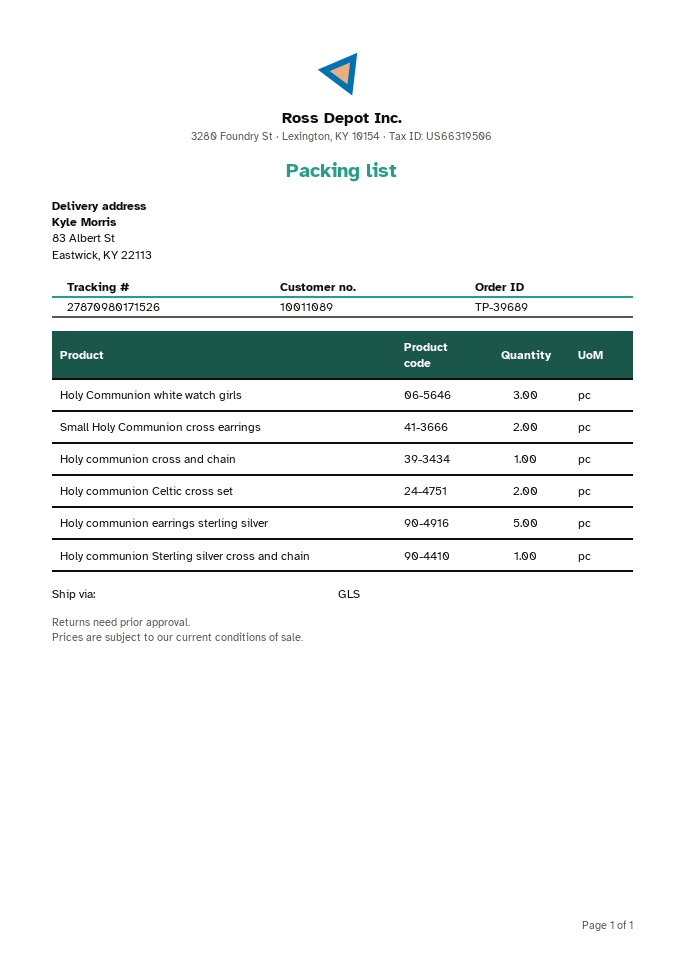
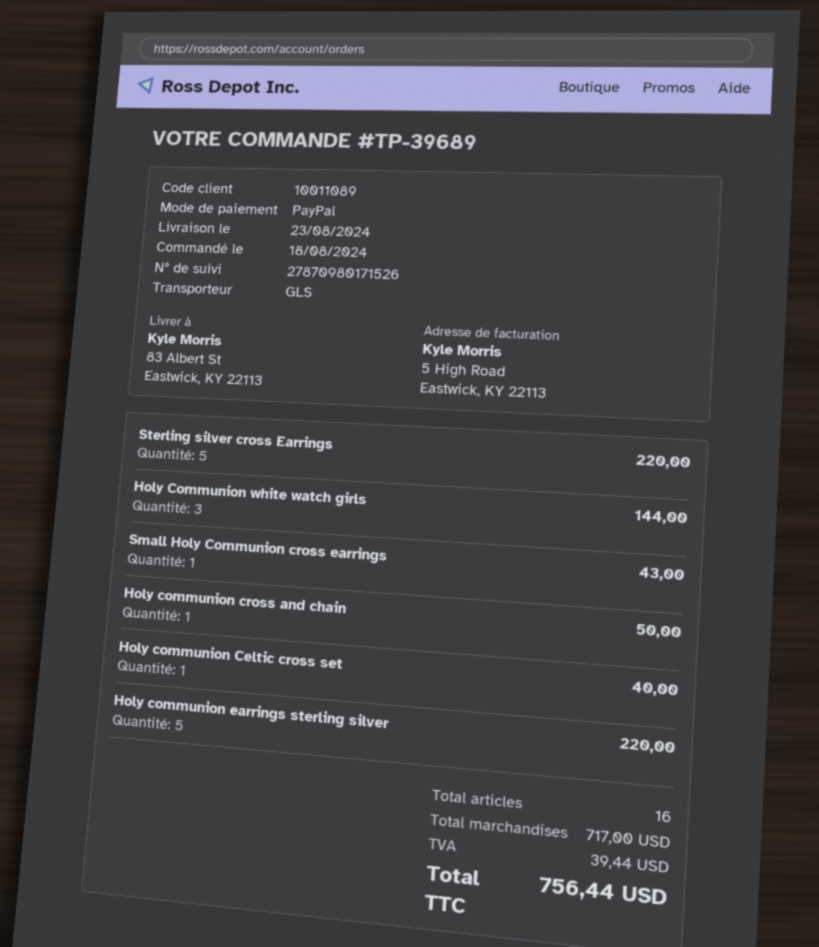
Small Holy Communion cross earrings: 2 -> 1
Holy communion Celtic cross set: 2 -> 1
Holy communion Sterling silver cross and chain: 1 -> none
Sterling silver cross Earrings: none -> 5

